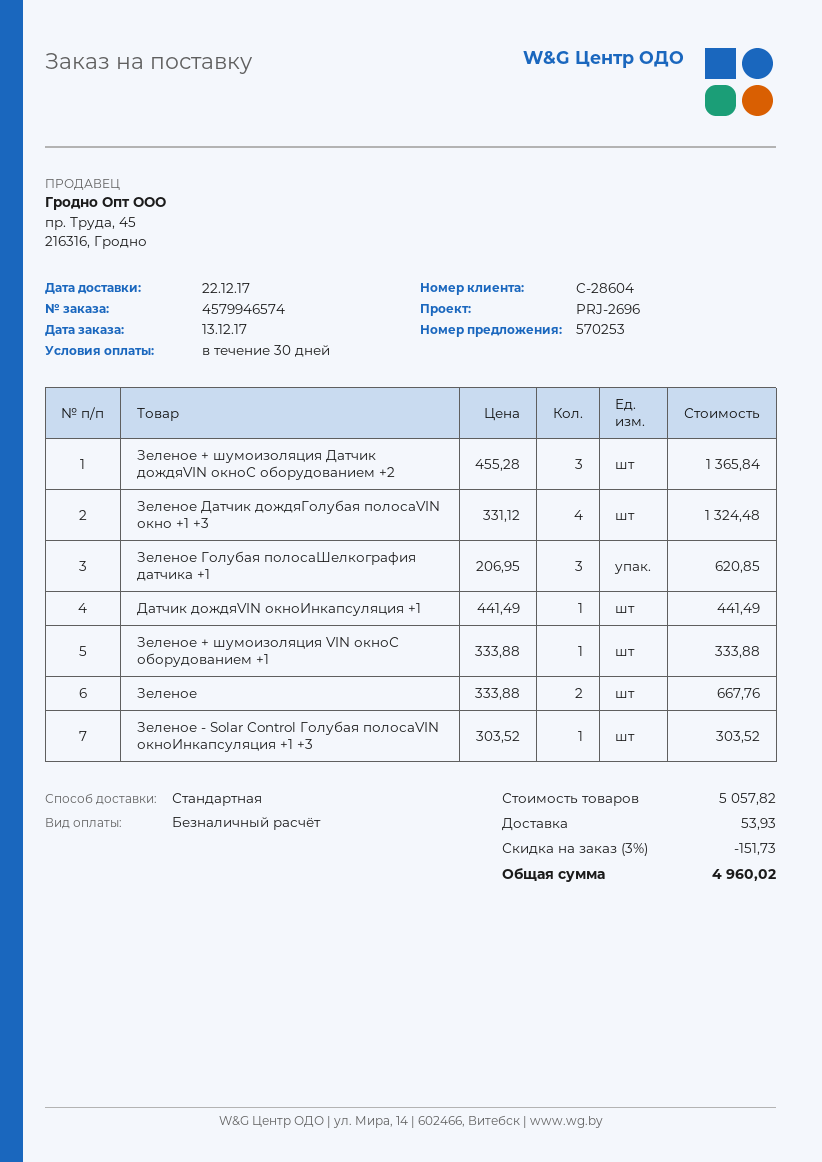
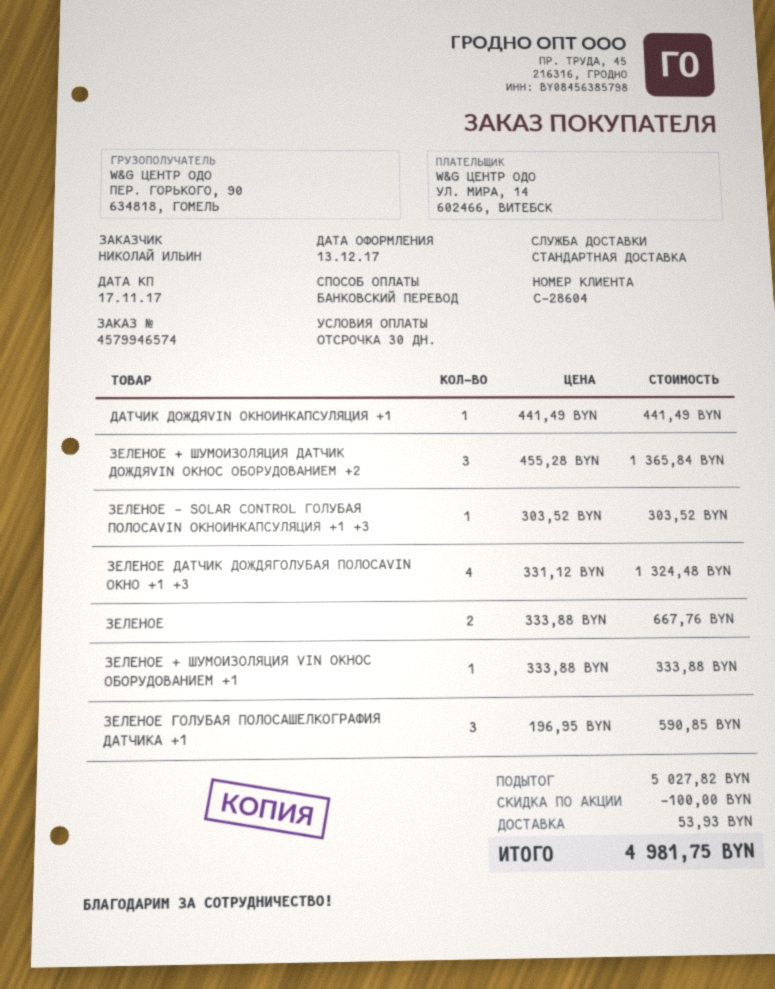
Зеленое Голубая полосаШелкография датчика +1: 3 x 206.95 = 620.85 -> 3 x 196.95 = 590.85
subtotal: 5057.82 -> 5027.82
discount: 151.73 -> 100.00
total: 4960.02 -> 4981.75

